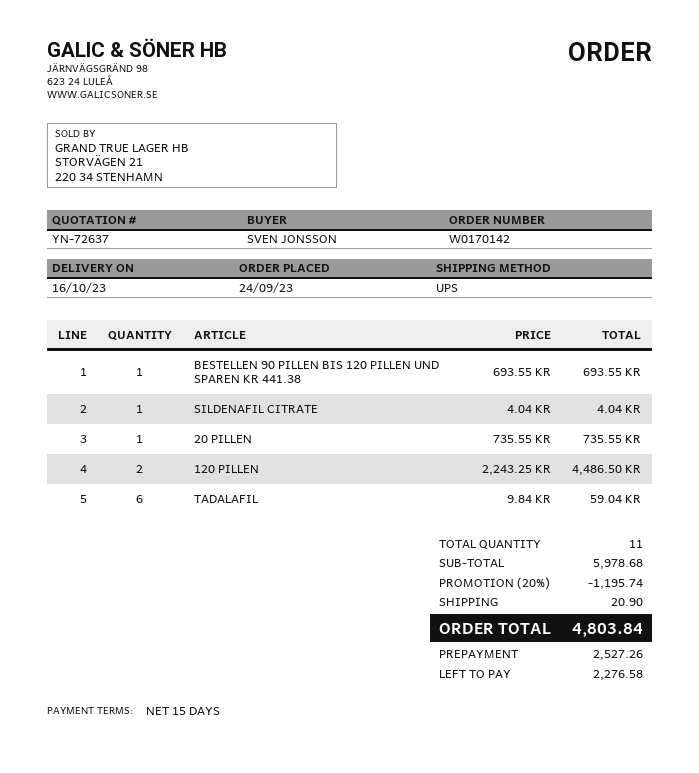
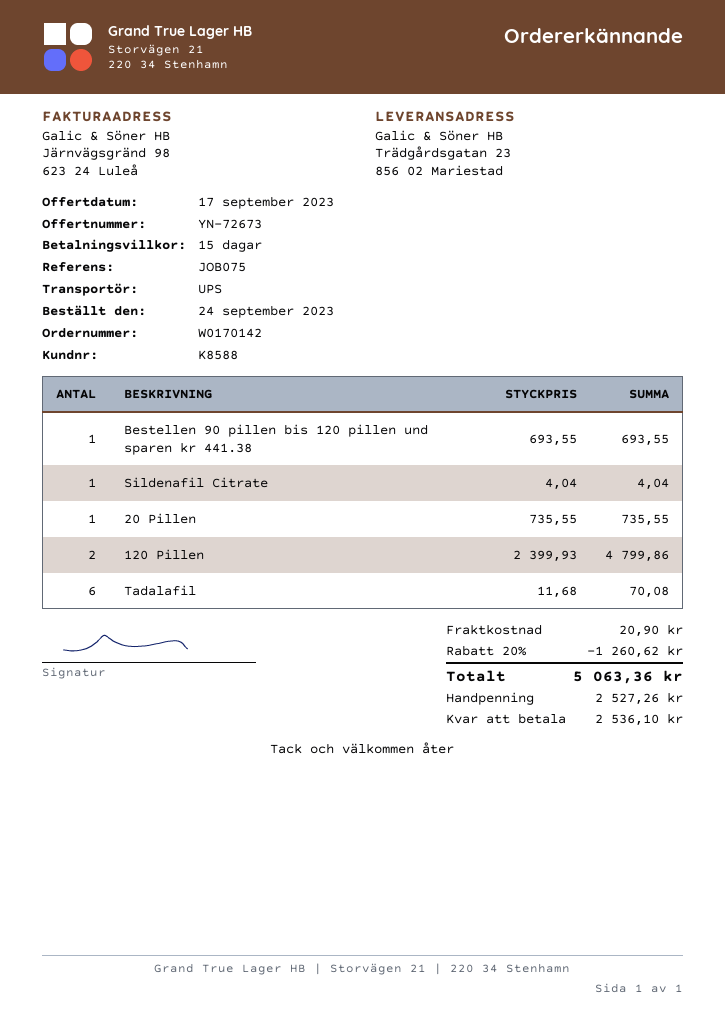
quote number: YN-72637 -> YN-72673
120 PILLEN: 2 x 2243.25 = 4486.50 -> 2 x 2399.93 = 4799.86
TADALAFIL: 6 x 9.84 = 59.04 -> 6 x 11.68 = 70.08
discount: 20% = 1195.74 -> 20% = 1260.62
total: 4803.84 -> 5063.36
balance: 2276.58 -> 2536.10

